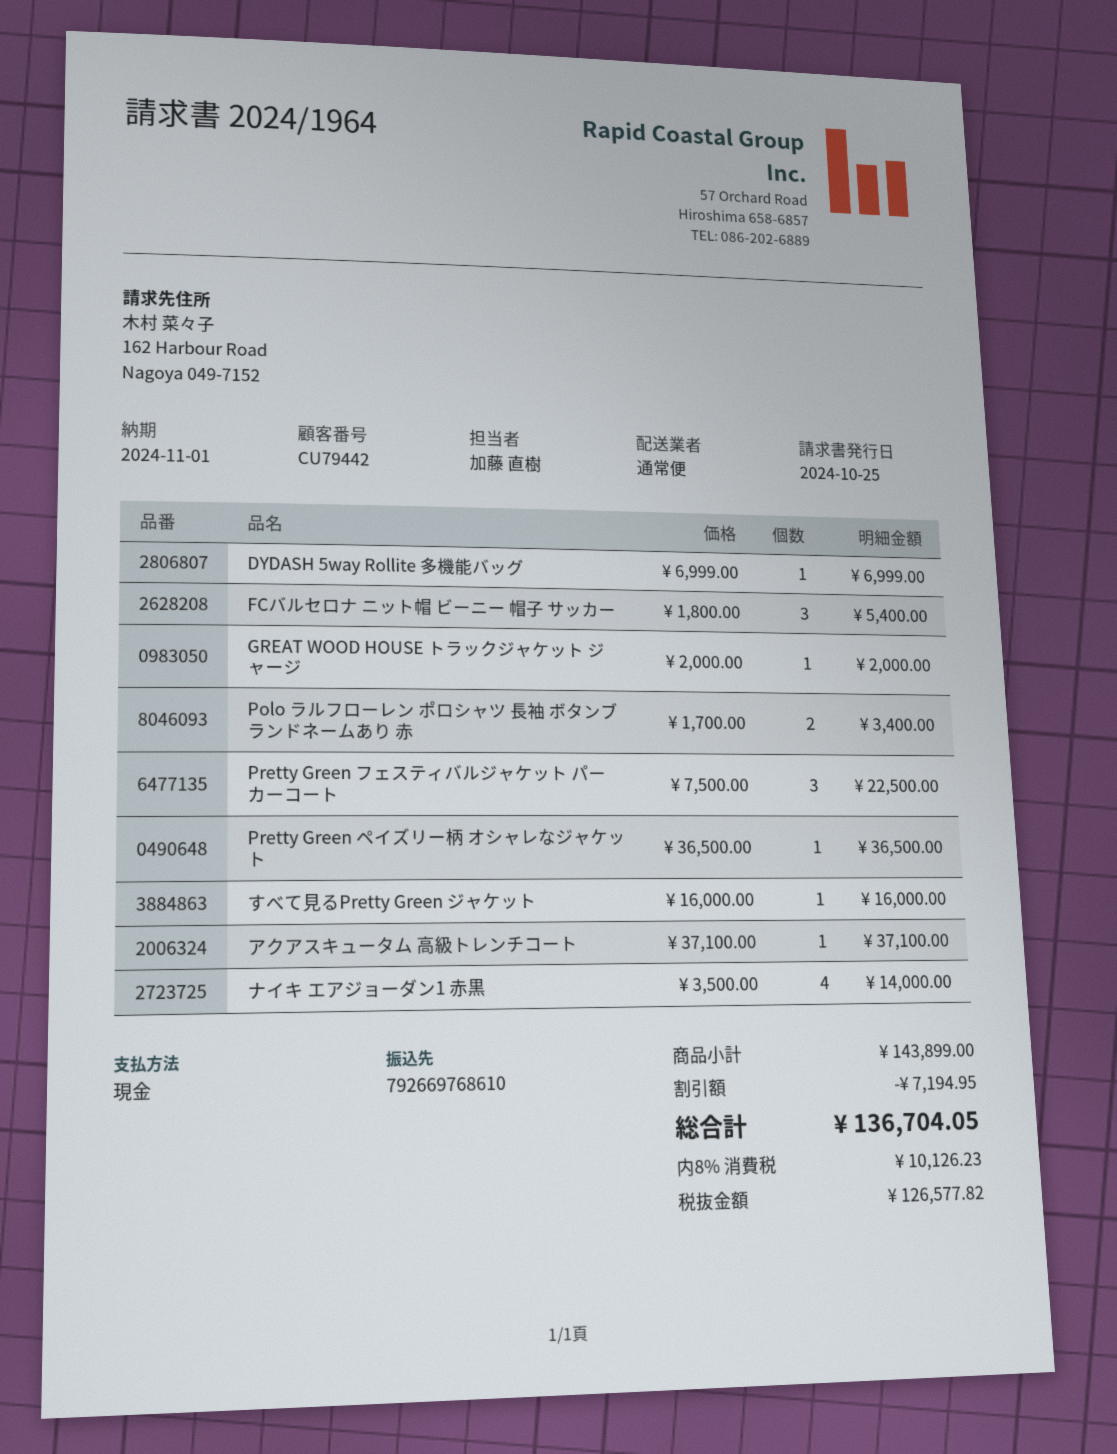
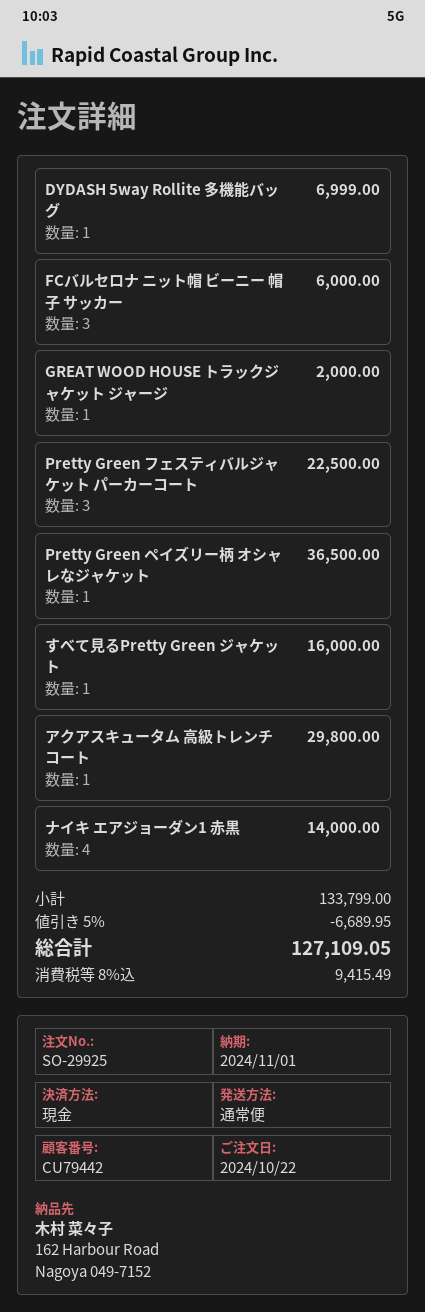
FCバルセロナ ニット帽 ビーニー 帽子 サッカー: 3 for 5400.00 -> 3 for 6000.00
Polo ラルフローレン ポロシャツ 長袖 ボタンブランドネームあり 赤: 2 for 3400.00 -> none
アクアスキュータム 高級トレンチコート: 1 for 37100.00 -> 1 for 29800.00
subtotal: 143899.00 -> 133799.00
discount: 7194.95 -> 6689.95
tax: 8% = 10126.23 -> 8% = 9415.49
total: 136704.05 -> 127109.05

